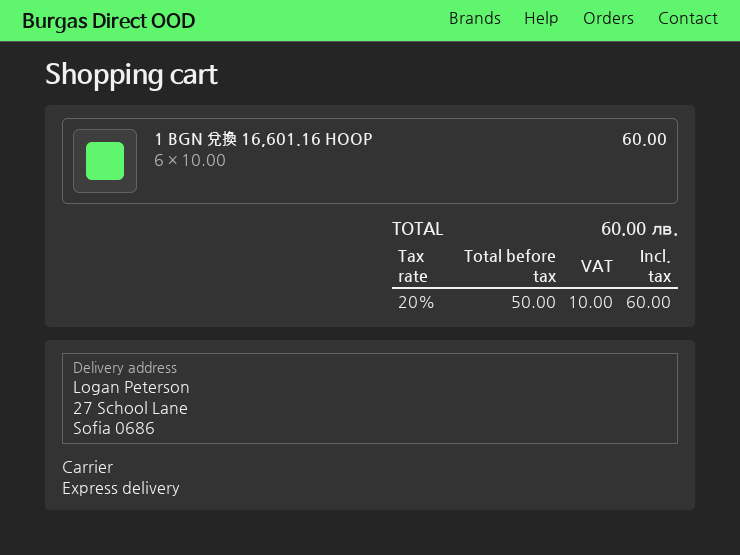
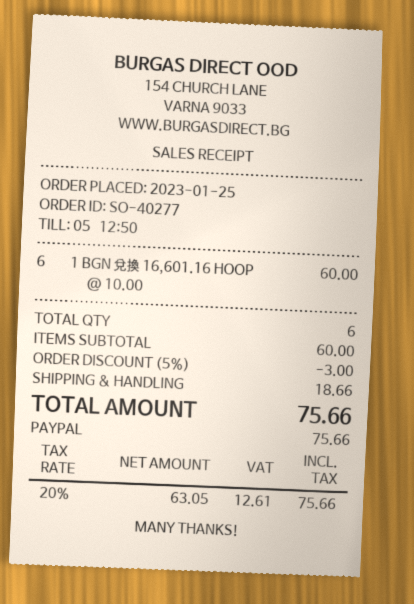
discount: none -> 5% = 3.00
shipping: none -> 18.66
net: 50.00 -> 63.05
tax: 20% = 10.00 -> 20% = 12.61
total: 60.00 -> 75.66

